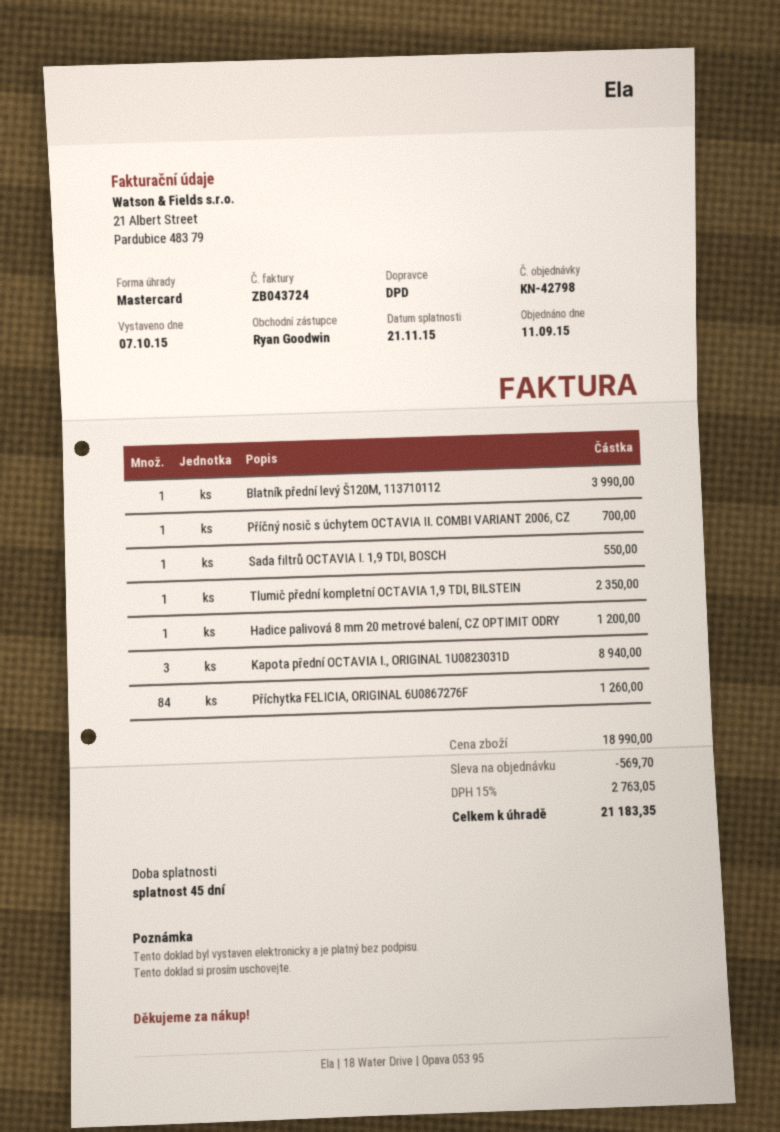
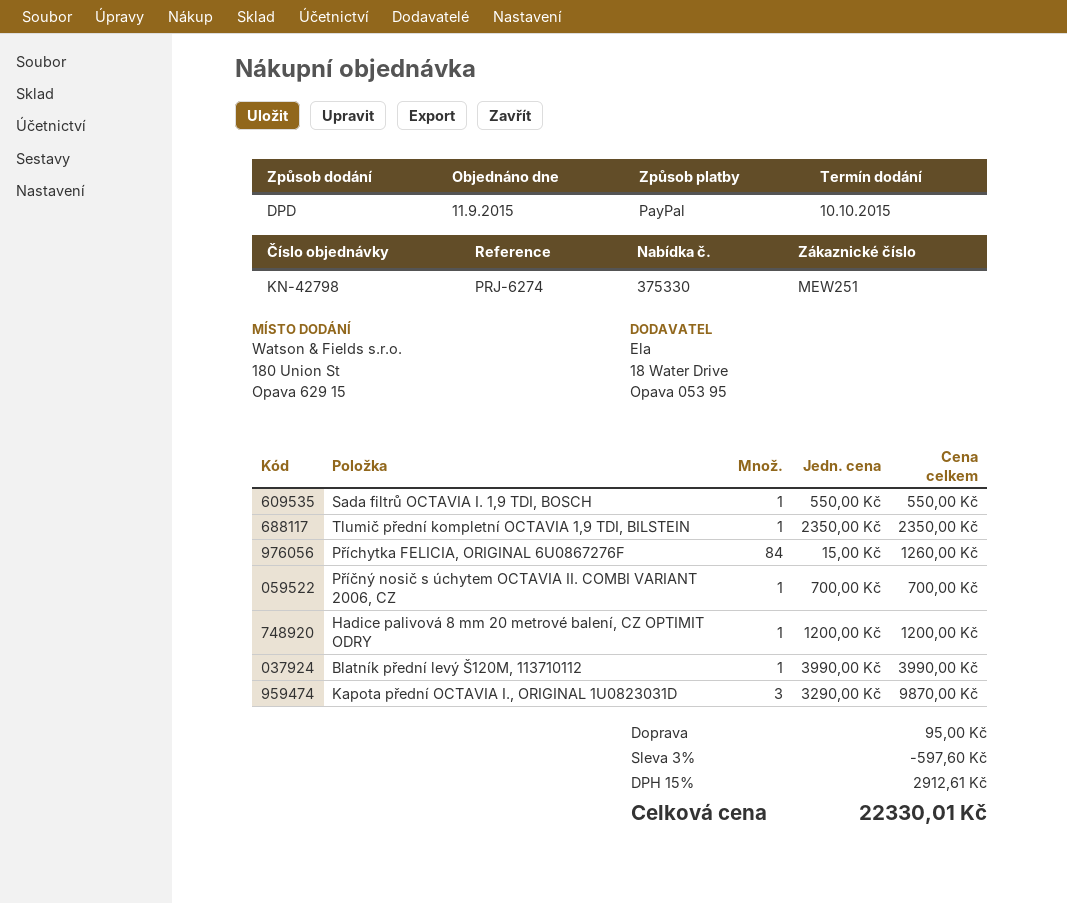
payment method: Mastercard -> PayPal
Kapota přední OCTAVIA I., ORIGINAL 1U0823031D: 3 for 8940.00 -> 3 for 9870.00
discount: 569.70 -> 597.60
shipping: none -> 95.00
tax: 15% = 2763.05 -> 15% = 2912.61
total: 21183.35 -> 22330.01

